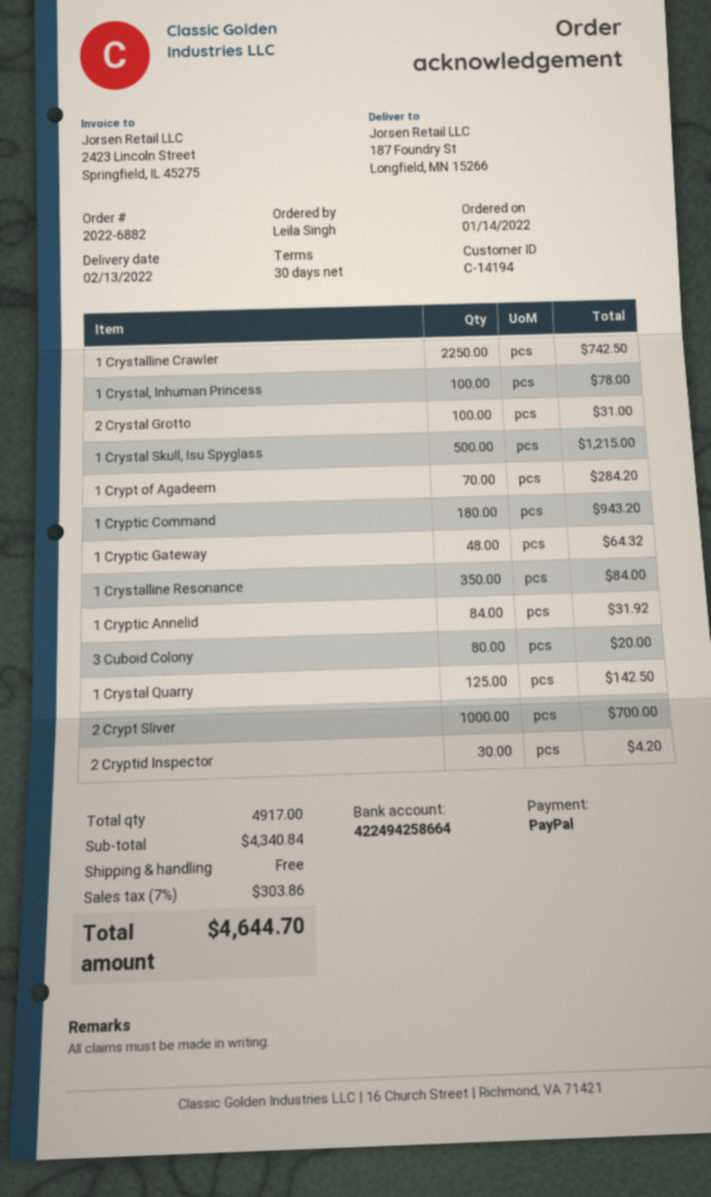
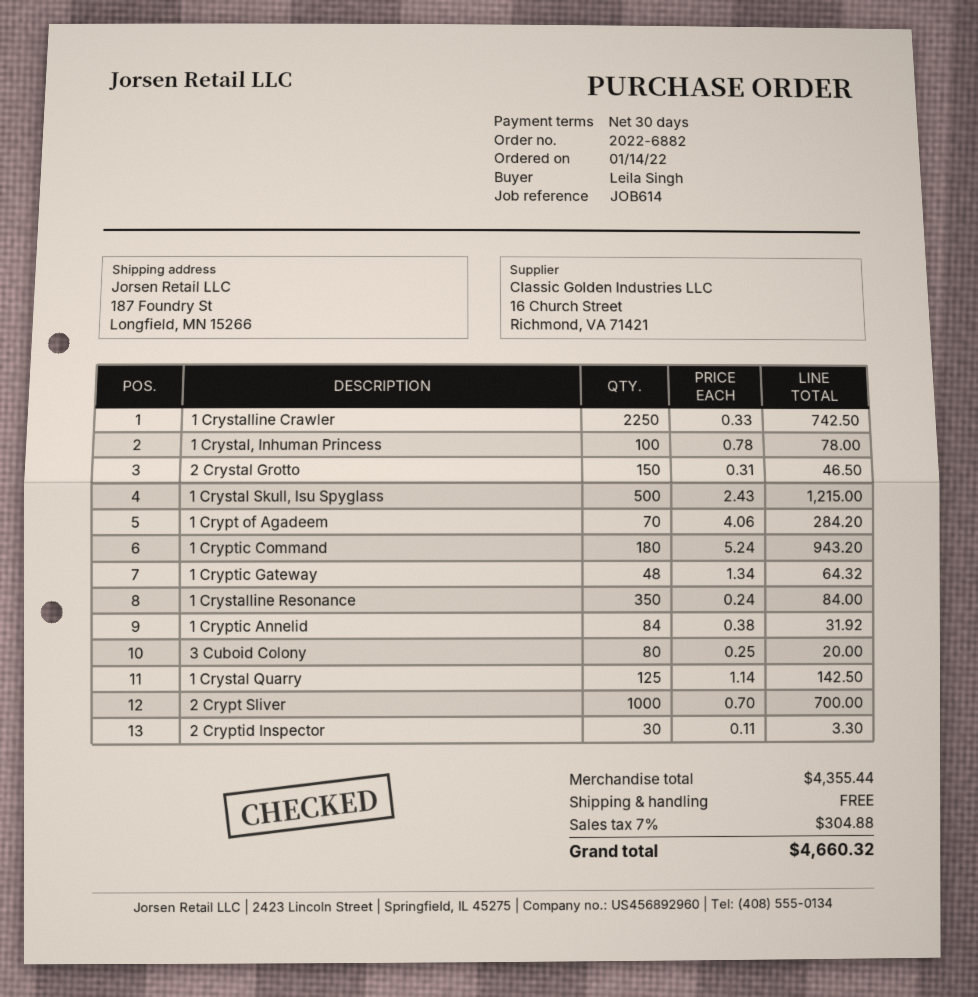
2 Crystal Grotto: 100 for 31.00 -> 150 for 46.50
2 Cryptid Inspector: 30 for 4.20 -> 30 for 3.30
subtotal: 4340.84 -> 4355.44
tax: 7% = 303.86 -> 7% = 304.88
total: 4644.70 -> 4660.32

